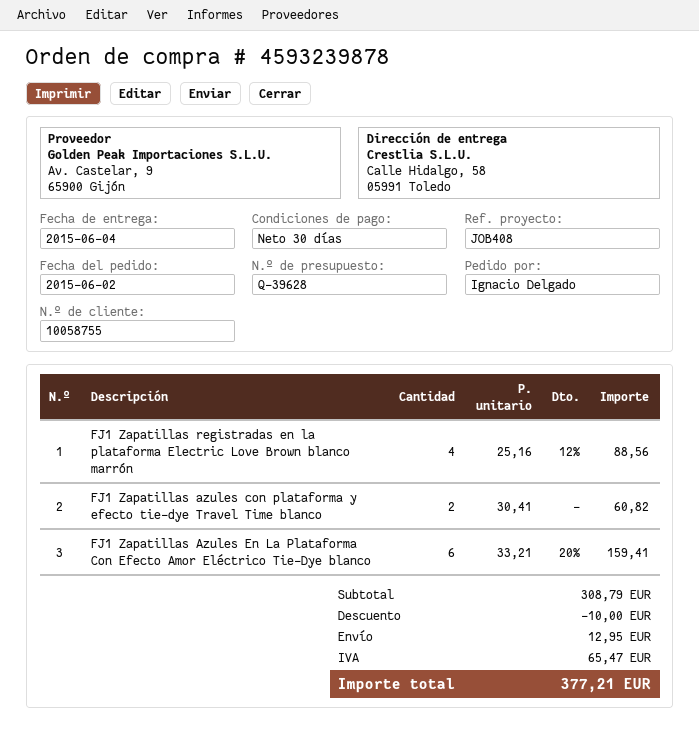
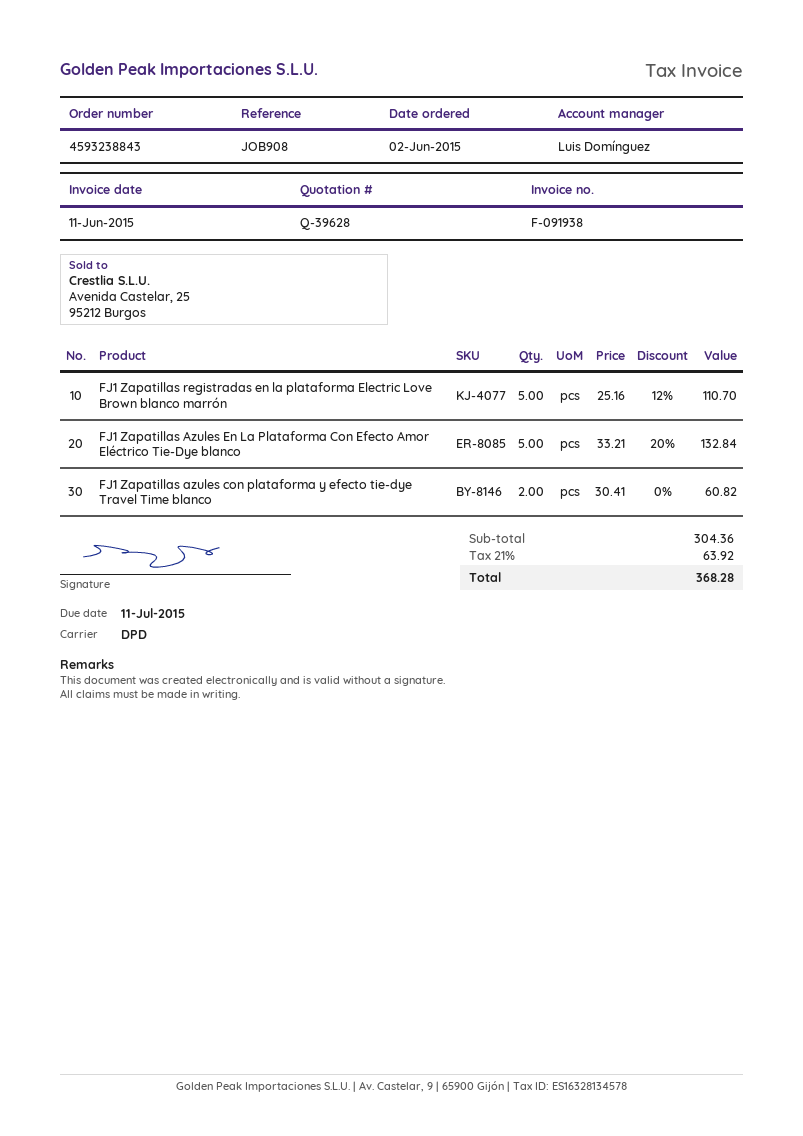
order number: 4593239878 -> 4593238843
reference: JOB408 -> JOB908
FJ1 Zapatillas registradas en la plataforma Electric Love Brown blanco marrón: 4 x 25.16 - 12% = 88.56 -> 5 x 25.16 - 12% = 110.70
FJ1 Zapatillas Azules En La Plataforma Con Efecto Amor Eléctrico Tie-Dye blanco: 6 x 33.21 - 20% = 159.41 -> 5 x 33.21 - 20% = 132.84
subtotal: 308.79 -> 304.36
discount: 10.00 -> none
shipping: 12.95 -> none
tax: 65.47 -> 63.92
total: 377.21 -> 368.28

